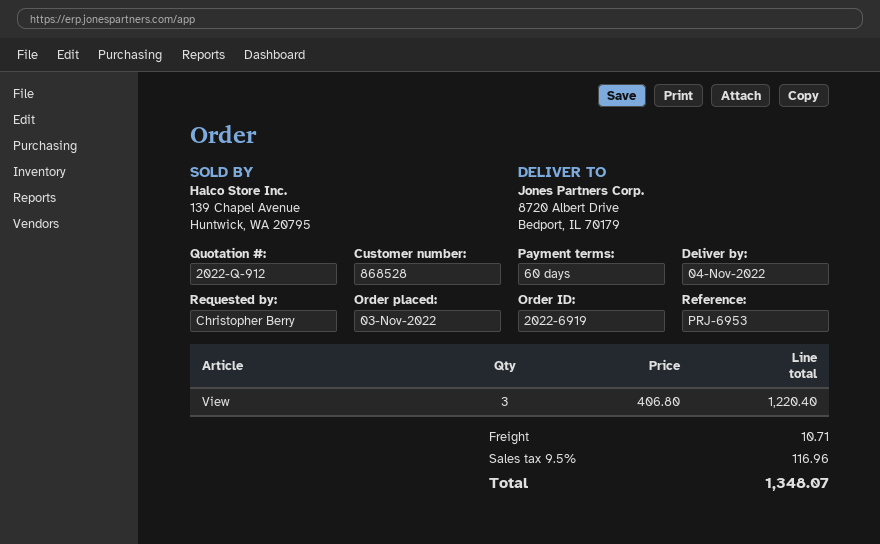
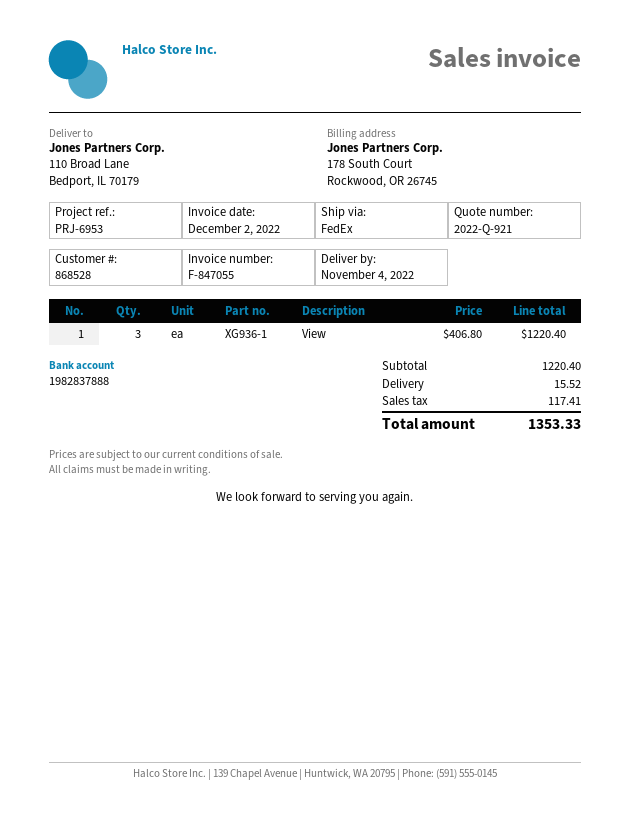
quote number: 2022-Q-912 -> 2022-Q-921
ship to: 8720 Albert Drive, Bedport, IL 70179 -> 110 Broad Lane, Bedport, IL 70179
shipping: 10.71 -> 15.52
tax: 116.96 -> 117.41
total: 1348.07 -> 1353.33

